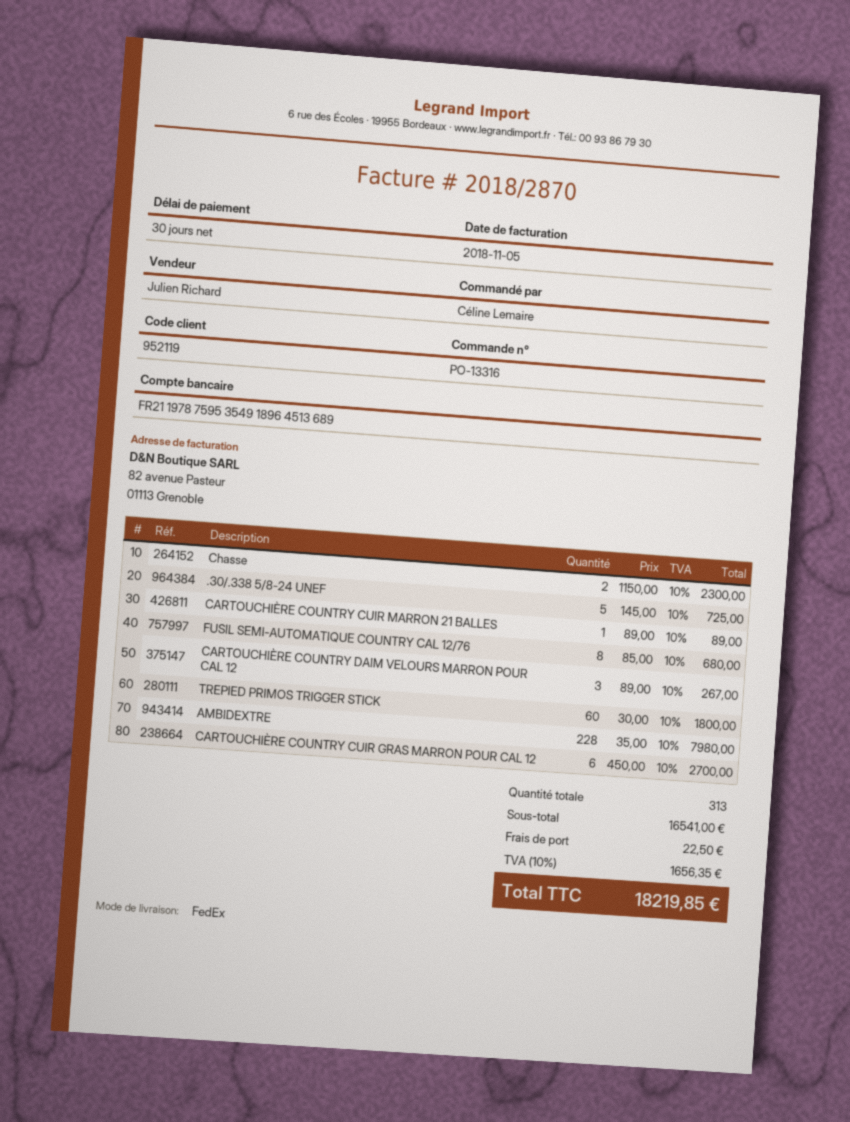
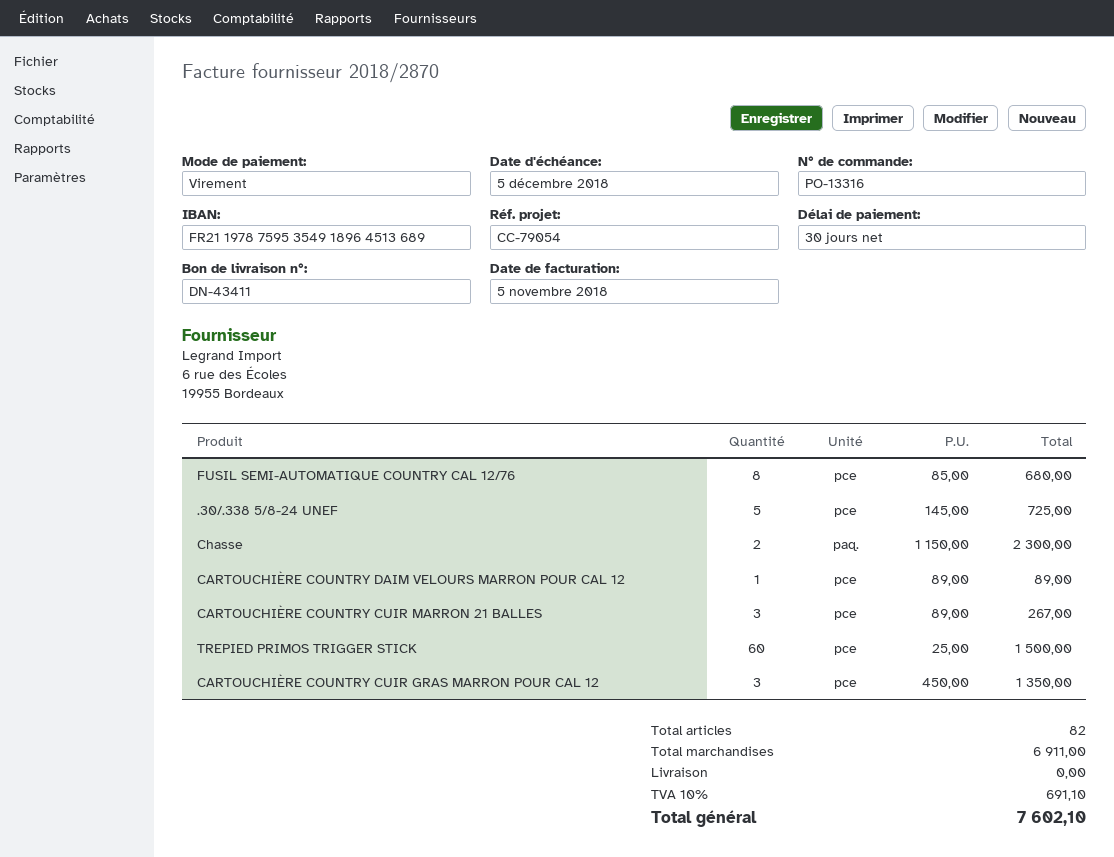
CARTOUCHIÈRE COUNTRY CUIR MARRON 21 BALLES: 1 x 89.00 = 89.00 -> 3 x 89.00 = 267.00
CARTOUCHIÈRE COUNTRY DAIM VELOURS MARRON POUR CAL 12: 3 x 89.00 = 267.00 -> 1 x 89.00 = 89.00
TREPIED PRIMOS TRIGGER STICK: 60 x 30.00 = 1800.00 -> 60 x 25.00 = 1500.00
AMBIDEXTRE: 228 x 35.00 = 7980.00 -> none
CARTOUCHIÈRE COUNTRY CUIR GRAS MARRON POUR CAL 12: 6 x 450.00 = 2700.00 -> 3 x 450.00 = 1350.00
total quantity: 313 -> 82
subtotal: 16541.00 -> 6911.00
shipping: 22.50 -> 0.00
tax: 10% = 1656.35 -> 10% = 691.10
total: 18219.85 -> 7602.10

